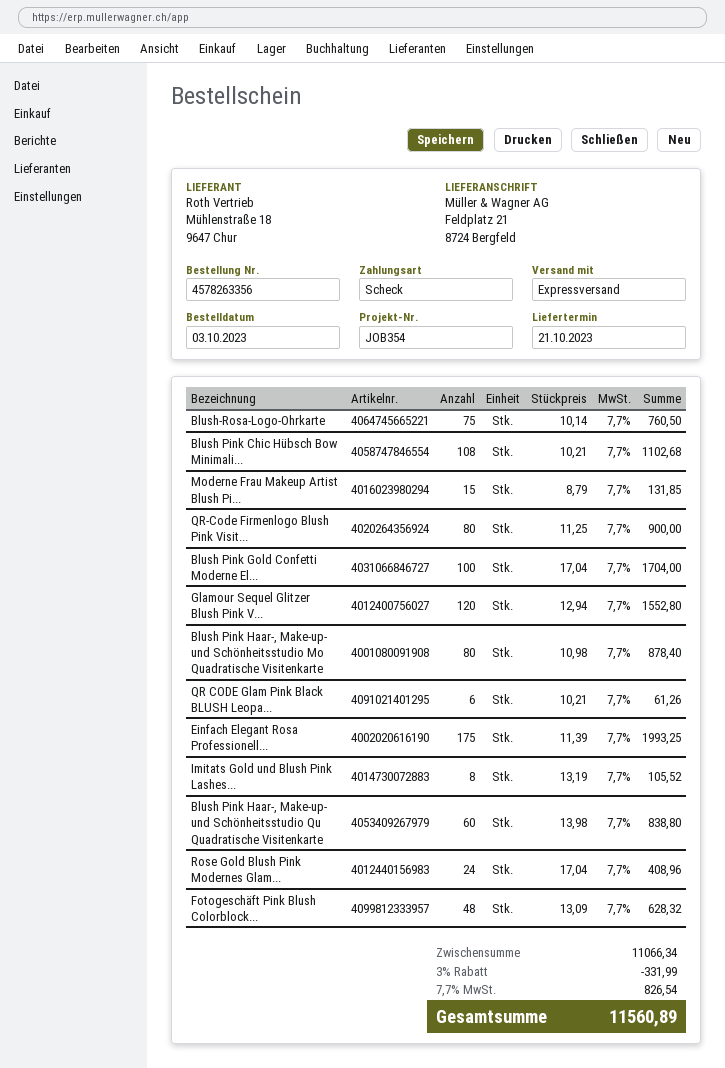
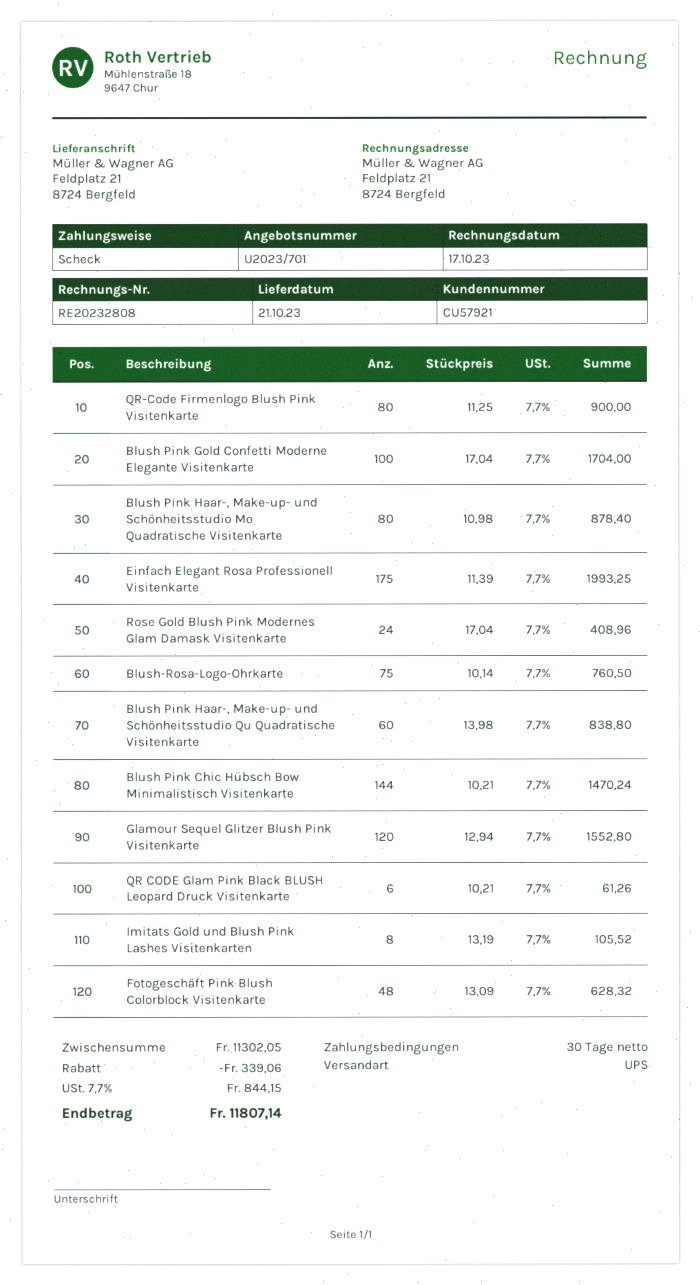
shipping method: express -> UPS
Blush Pink Chic Hübsch Bow Minimali...: 108 x 10.21 = 1102.68 -> 144 x 10.21 = 1470.24
Moderne Frau Makeup Artist Blush Pi...: 15 x 8.79 = 131.85 -> none
subtotal: 11066.34 -> 11302.05
discount: 331.99 -> 339.06
tax: 7.7% = 826.54 -> 7.7% = 844.15
total: 11560.89 -> 11807.14

